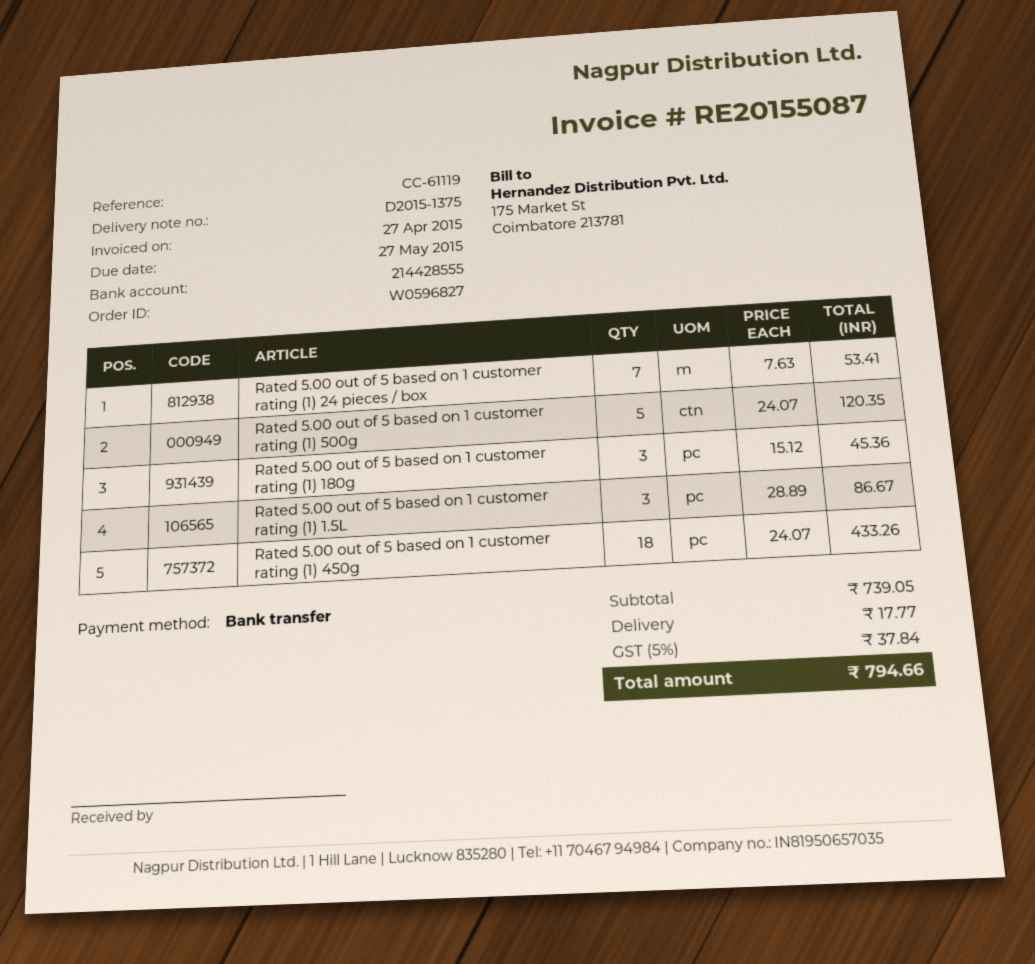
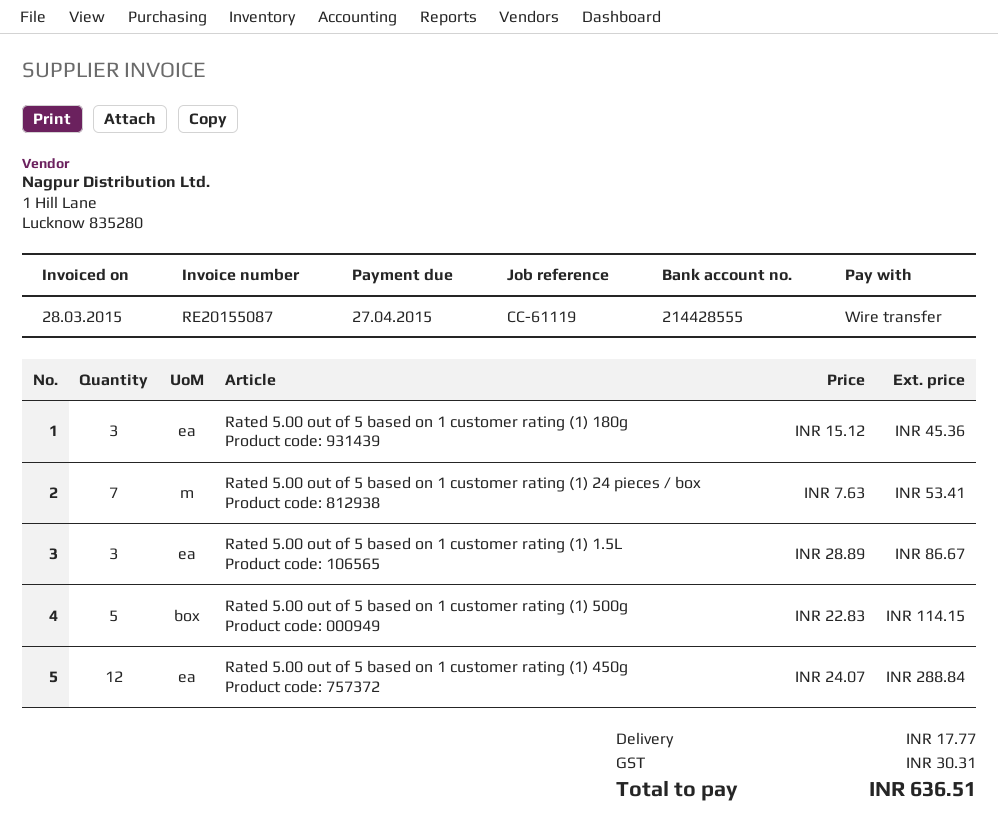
invoice date: 2015-04-27 -> 2015-03-28
due date: 2015-05-27 -> 2015-04-27
Rated 5.00 out of 5 based on 1 customer rating (1) 500g: 5 x 24.07 = 120.35 -> 5 x 22.83 = 114.15
Rated 5.00 out of 5 based on 1 customer rating (1) 450g: 18 x 24.07 = 433.26 -> 12 x 24.07 = 288.84
tax: 37.84 -> 30.31
total: 794.66 -> 636.51

